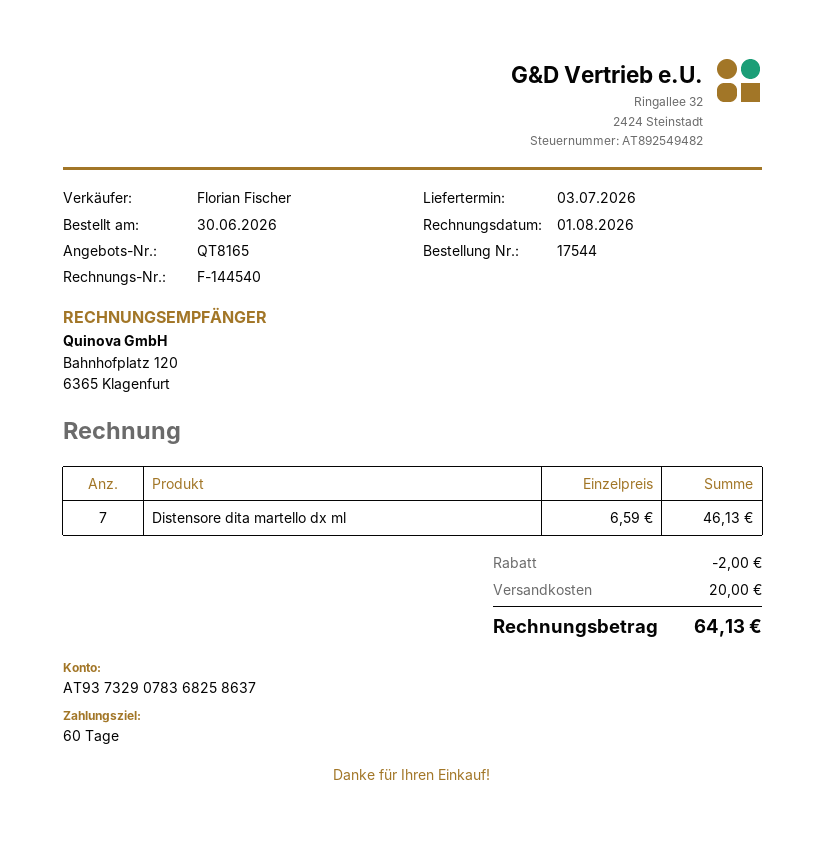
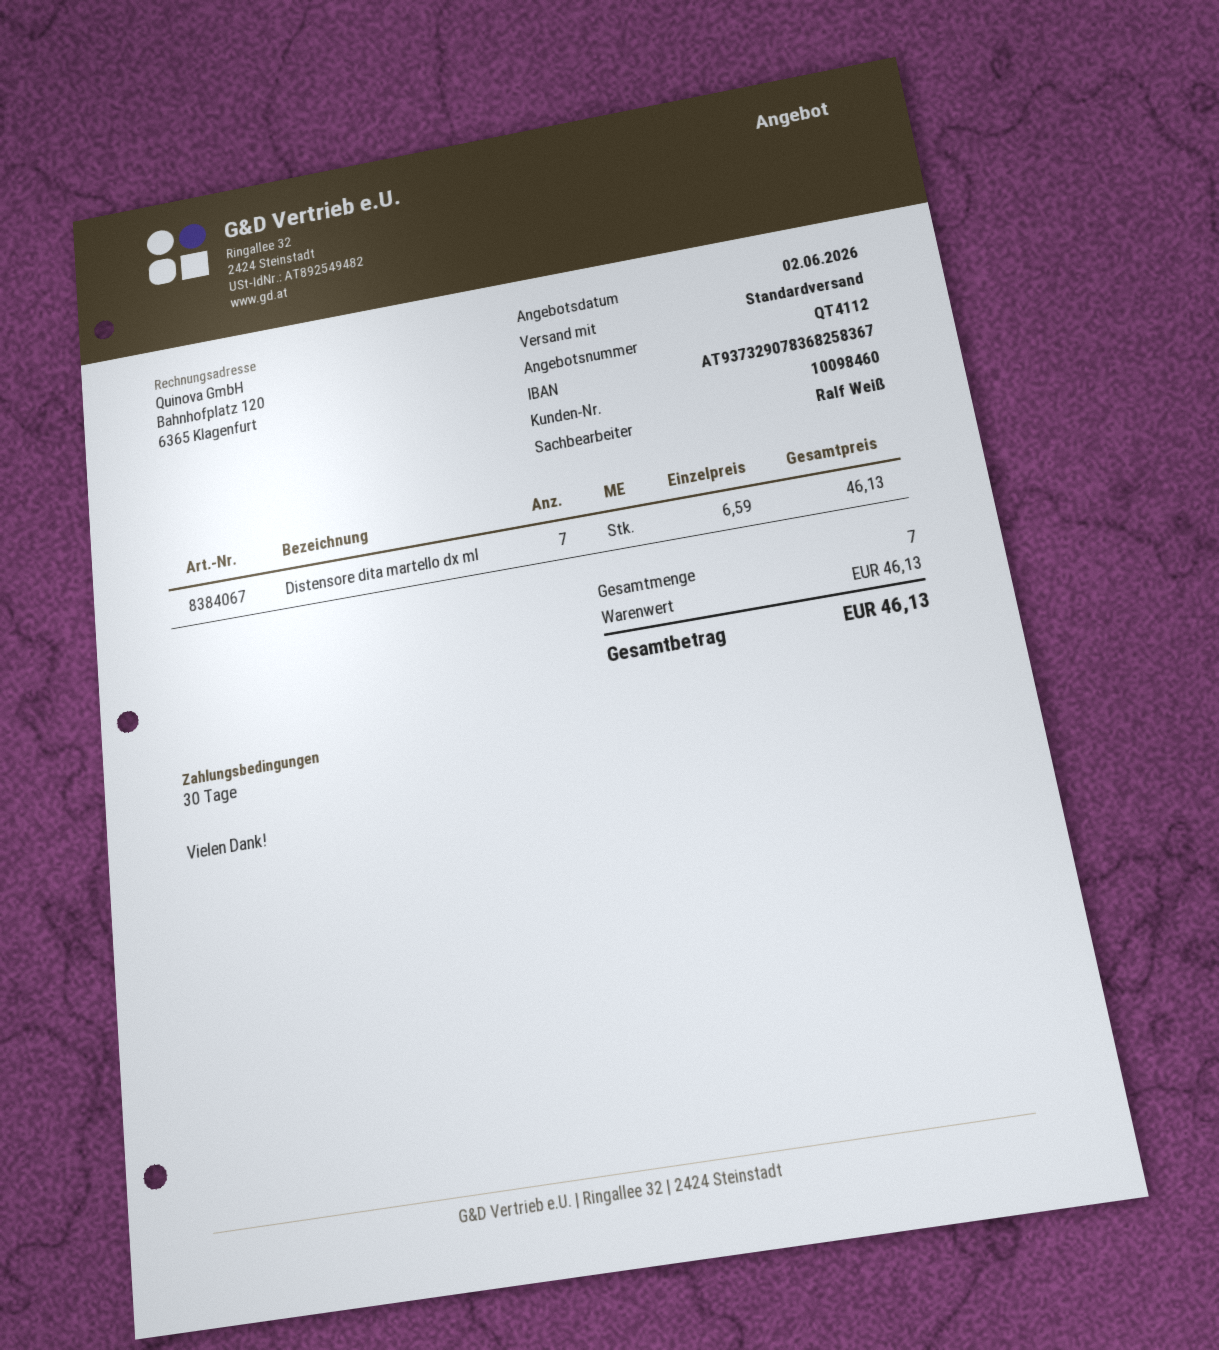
quote number: QT8165 -> QT4112
payment terms: 60 days -> 30 days
sales rep: Florian Fischer -> Ralf Weiß
bank account: AT937329078368258637 -> AT937329078368258367
discount: 2.00 -> none
shipping: 20.00 -> none
total: 64.13 -> 46.13

